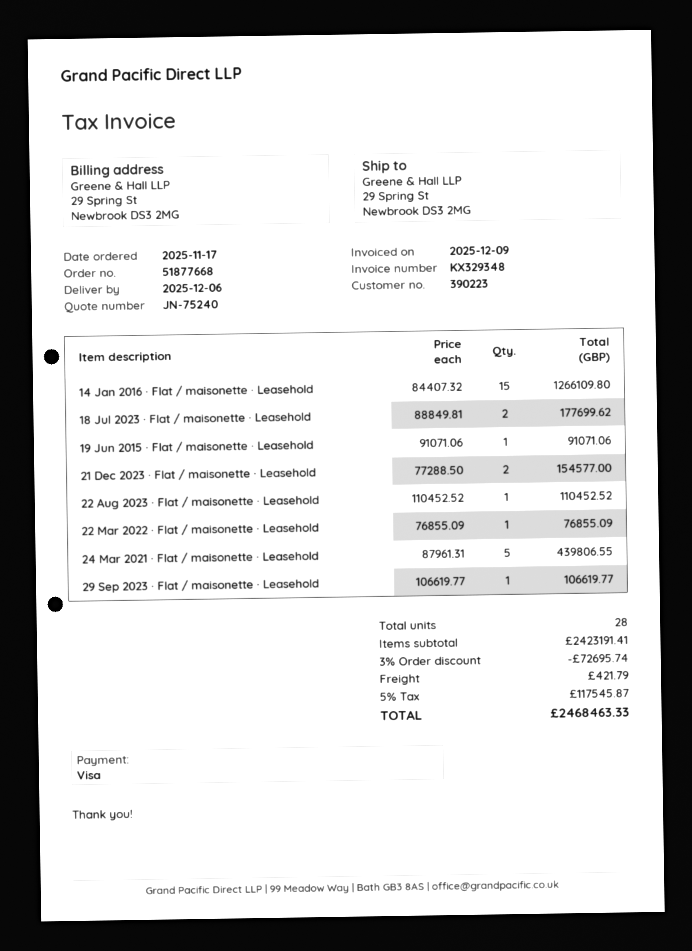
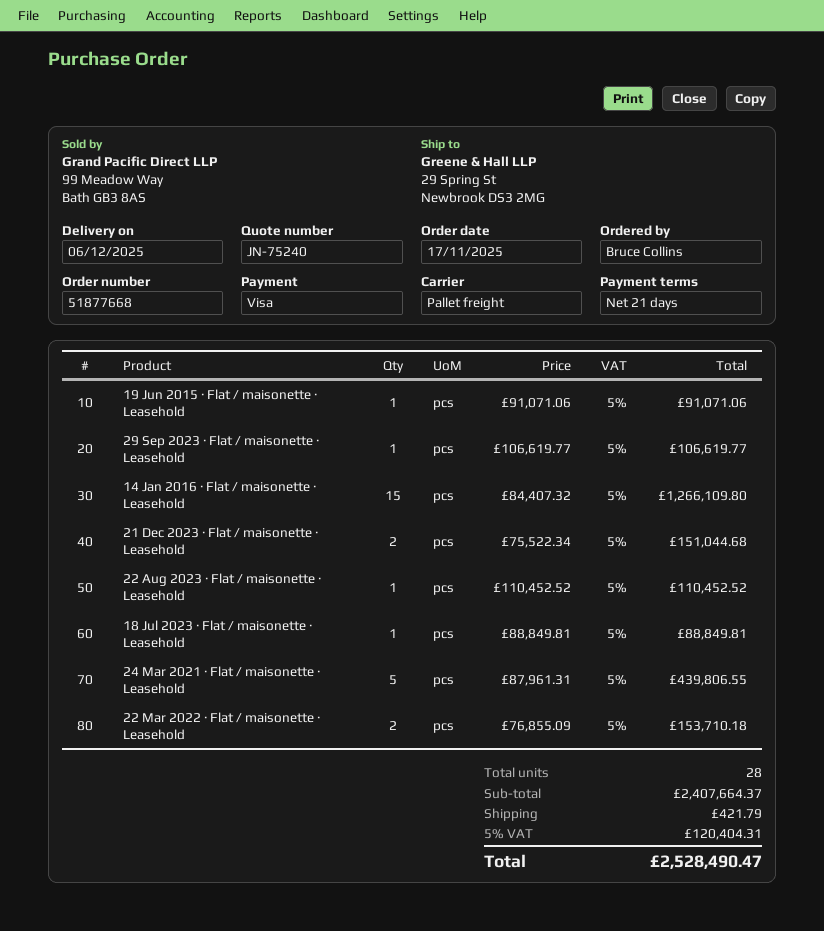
18 Jul 2023 · Flat / maisonette · Leasehold: 2 x 88849.81 = 177699.62 -> 1 x 88849.81 = 88849.81
21 Dec 2023 · Flat / maisonette · Leasehold: 2 x 77288.50 = 154577.00 -> 2 x 75522.34 = 151044.68
22 Mar 2022 · Flat / maisonette · Leasehold: 1 x 76855.09 = 76855.09 -> 2 x 76855.09 = 153710.18
subtotal: 2423191.41 -> 2407664.37
discount: 3% = 72695.74 -> none
tax: 5% = 117545.87 -> 5% = 120404.31
total: 2468463.33 -> 2528490.47

